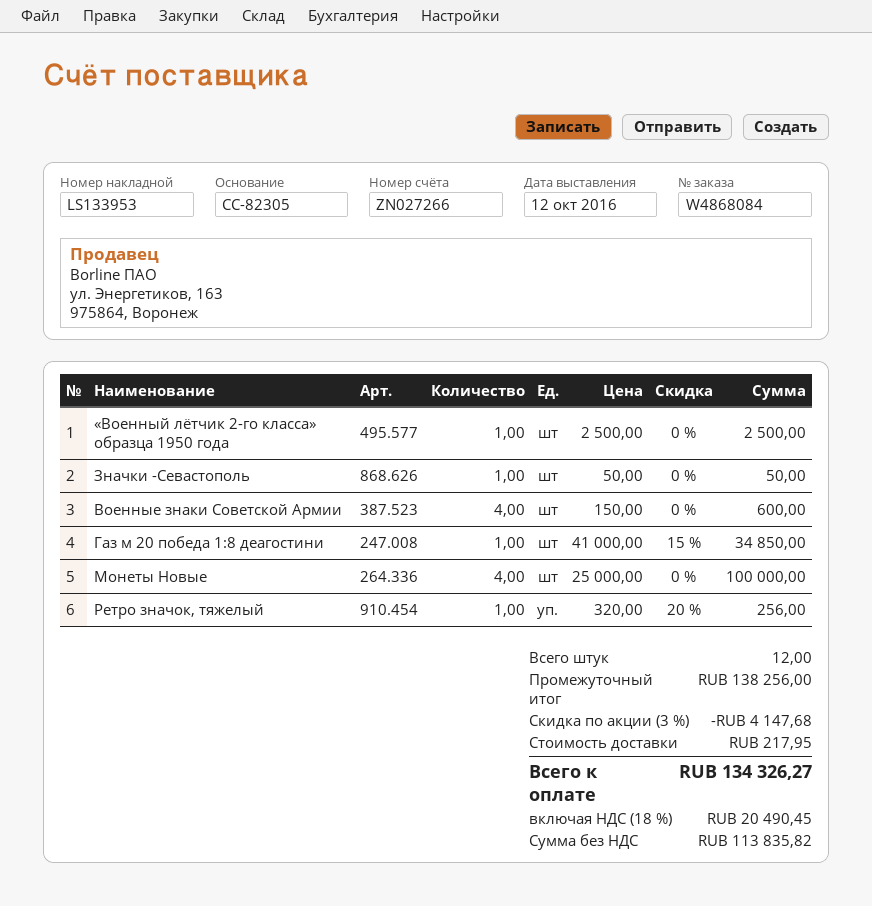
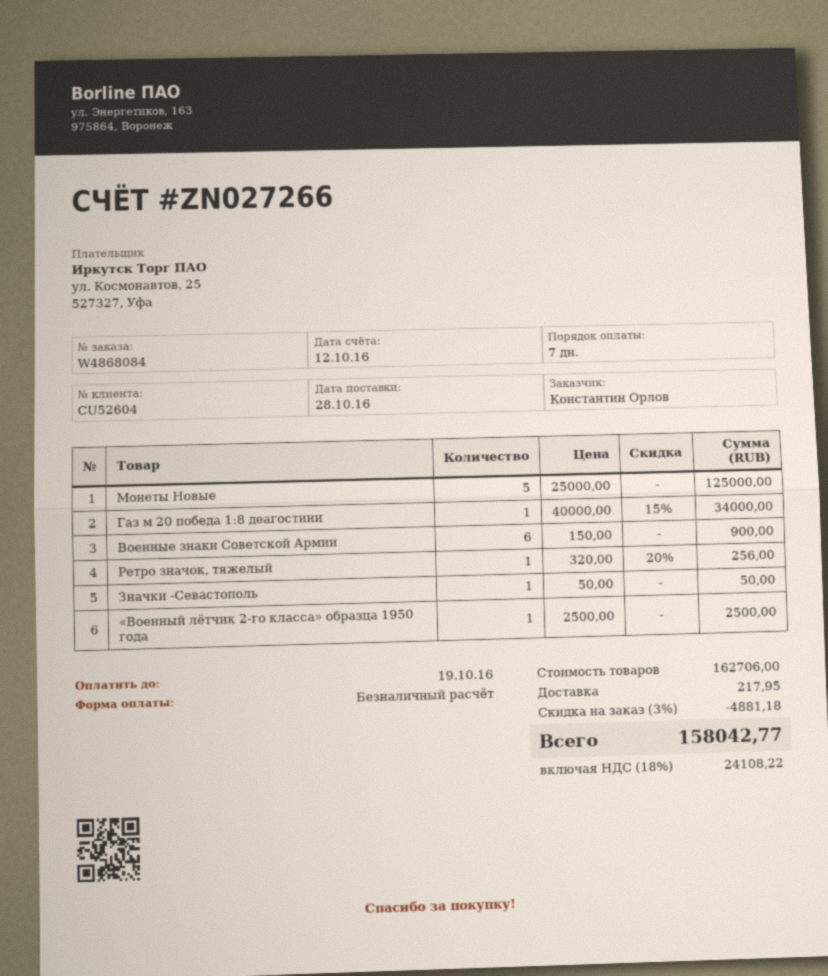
Военные знаки Советской Армии: 4 x 150.00 = 600.00 -> 6 x 150.00 = 900.00
Газ м 20 победа 1:8 деагостини: 1 x 41000.00 - 15% = 34850.00 -> 1 x 40000.00 - 15% = 34000.00
Монеты Новые: 4 x 25000.00 = 100000.00 -> 5 x 25000.00 = 125000.00
subtotal: 138256.00 -> 162706.00
discount: 3% = 4147.68 -> 3% = 4881.18
tax: 18% = 20490.45 -> 18% = 24108.22
total: 134326.27 -> 158042.77

